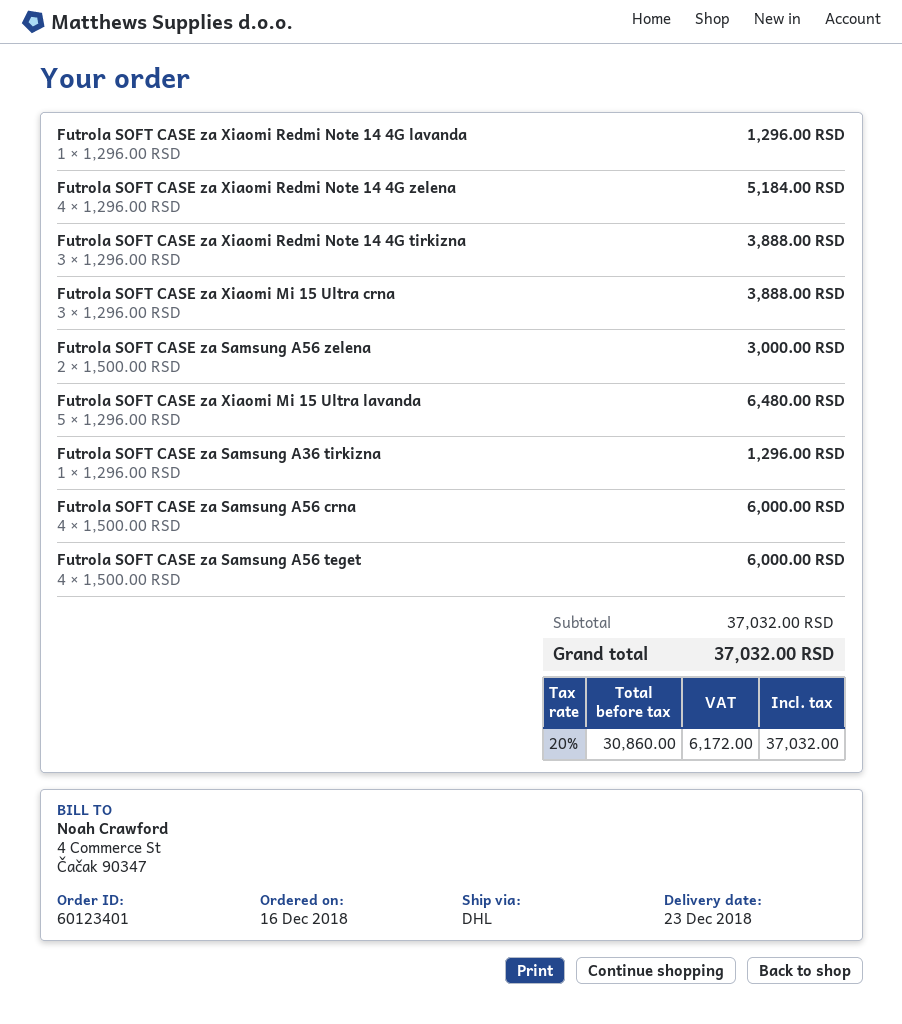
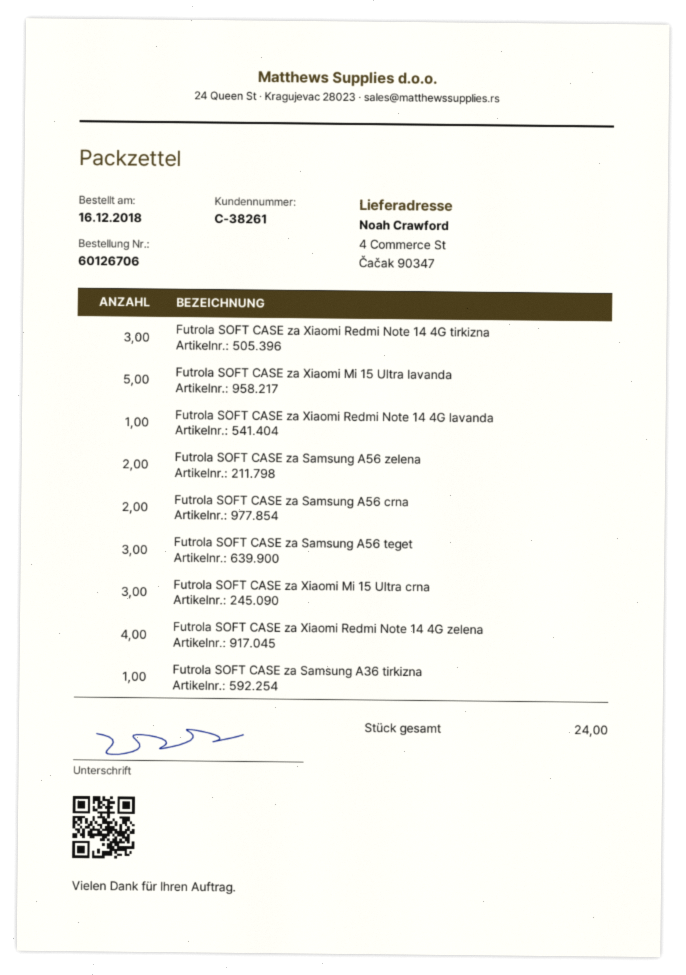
order number: 60123401 -> 60126706
Futrola SOFT CASE za Samsung A56 crna: 4 -> 2
Futrola SOFT CASE za Samsung A56 teget: 4 -> 3

